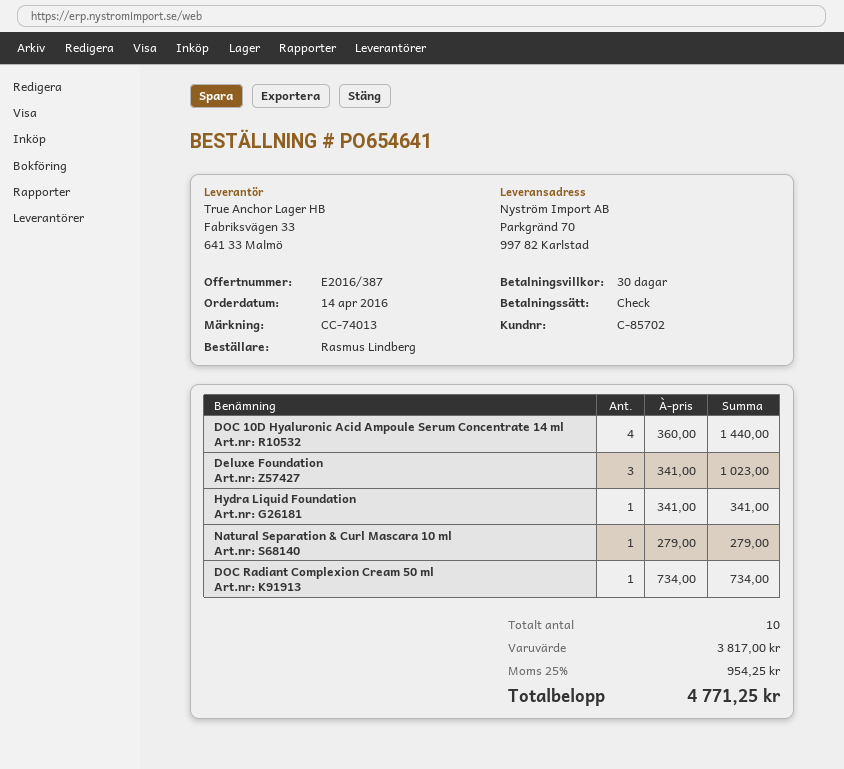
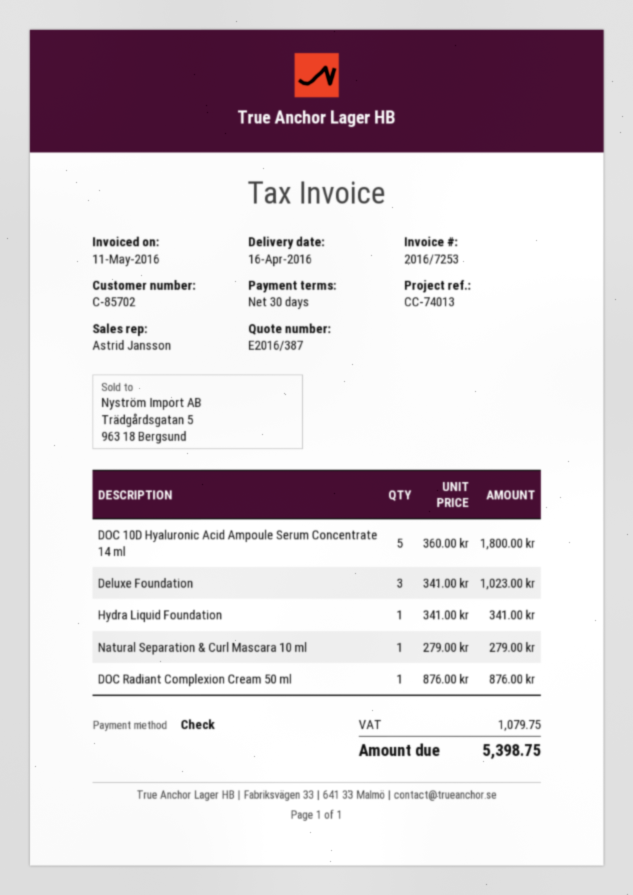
DOC 10D Hyaluronic Acid Ampoule Serum Concentrate 14 ml: 4 x 360.00 = 1440.00 -> 5 x 360.00 = 1800.00
DOC Radiant Complexion Cream 50 ml: 1 x 734.00 = 734.00 -> 1 x 876.00 = 876.00
tax: 954.25 -> 1079.75
total: 4771.25 -> 5398.75

